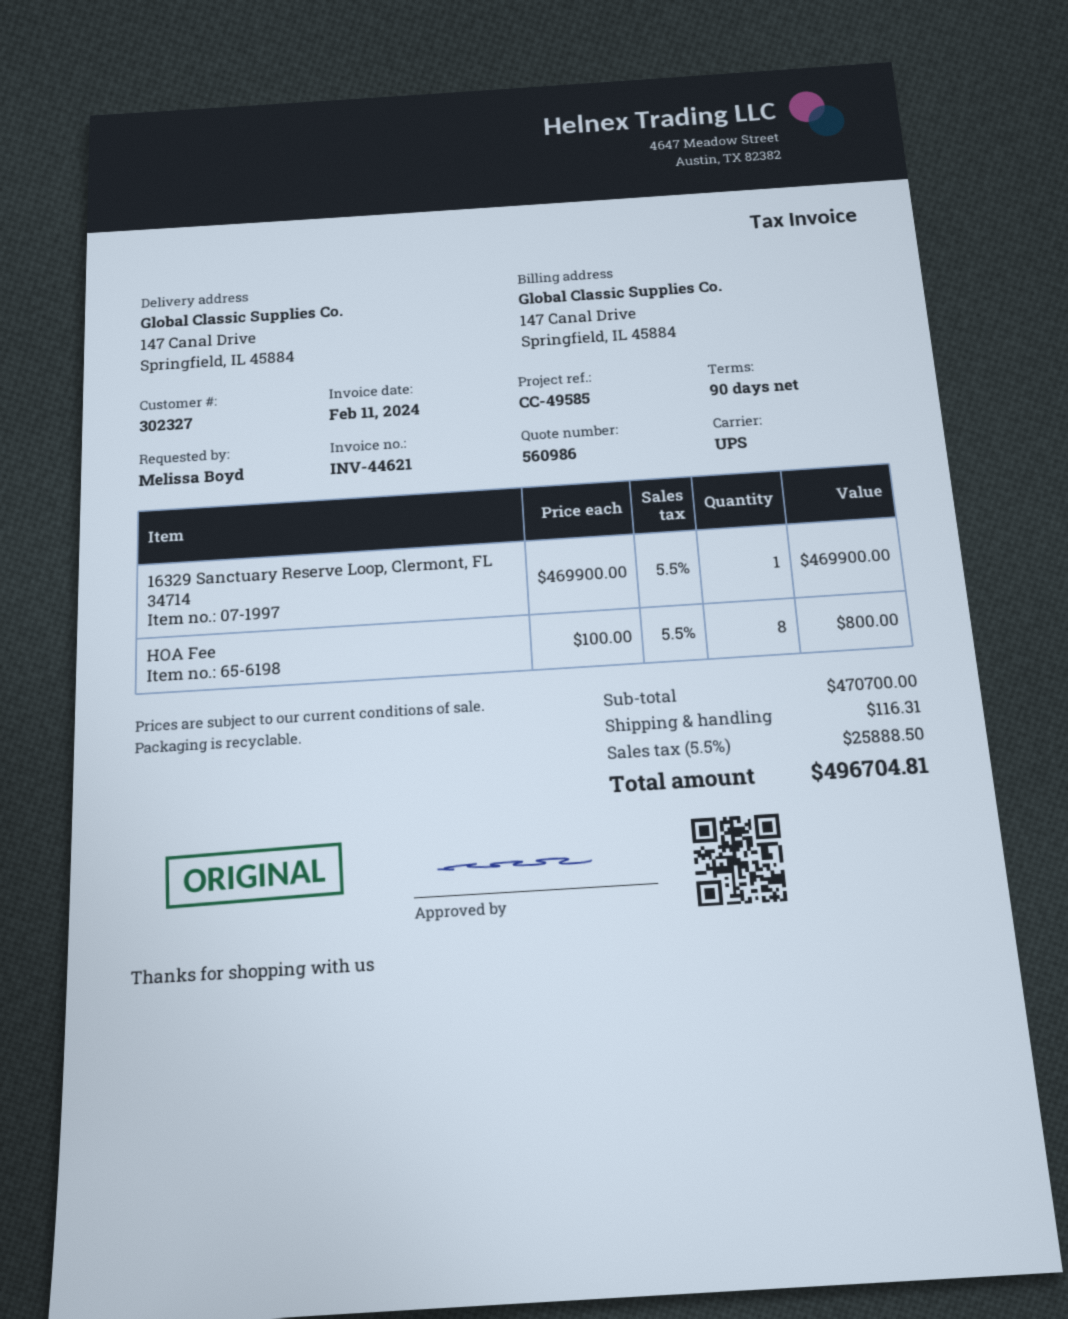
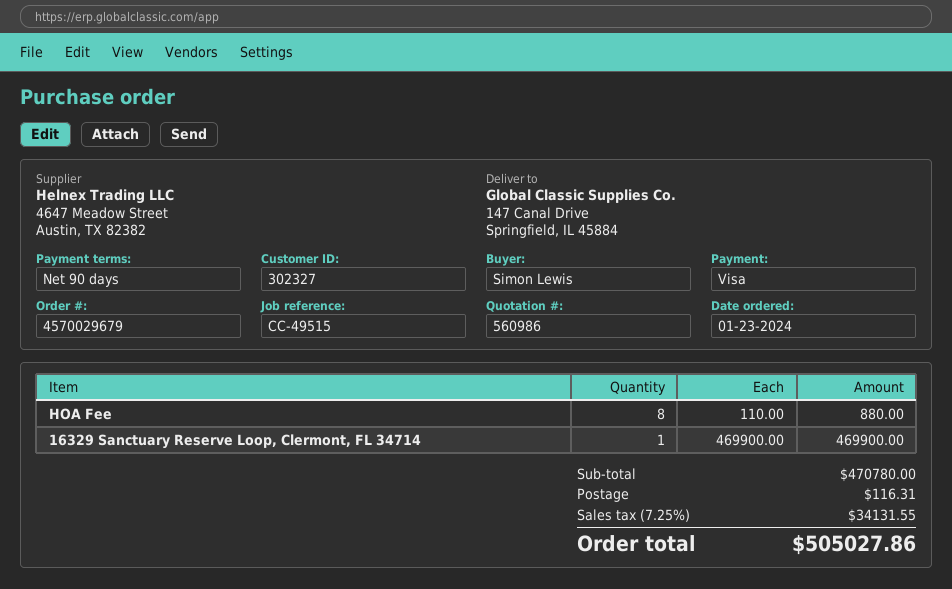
reference: CC-49585 -> CC-49515
ordered by: Melissa Boyd -> Simon Lewis
HOA Fee: 8 x 100.00 = 800.00 -> 8 x 110.00 = 880.00
subtotal: 470700.00 -> 470780.00
tax: 5.5% = 25888.50 -> 7.25% = 34131.55
total: 496704.81 -> 505027.86

